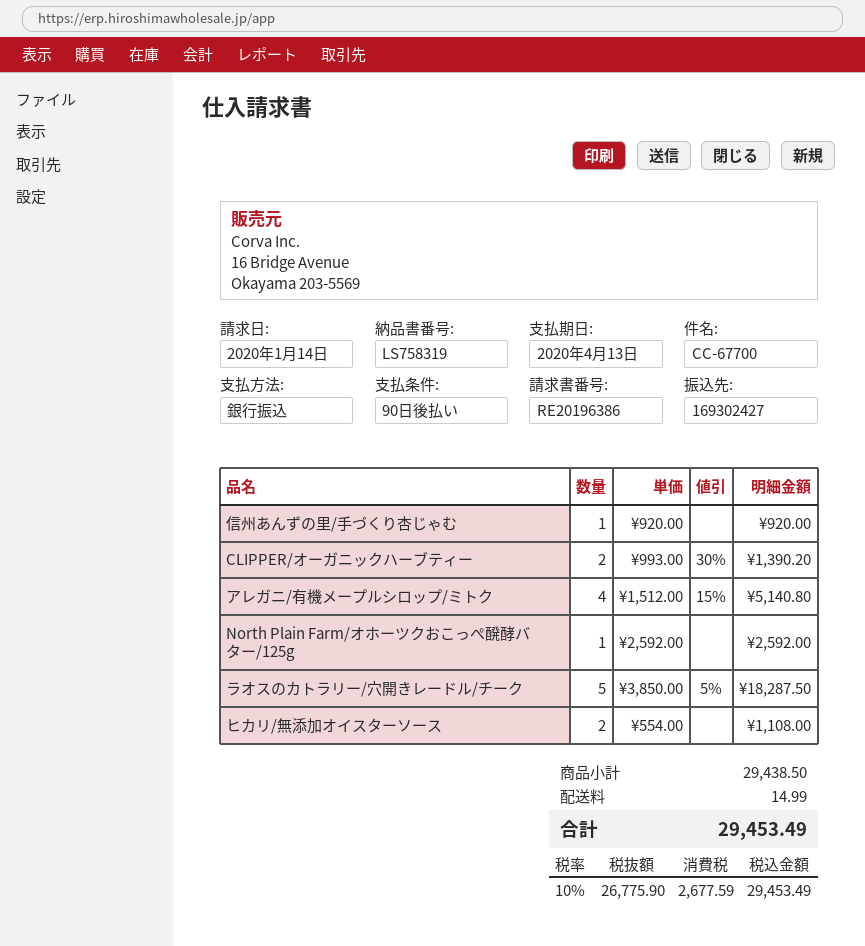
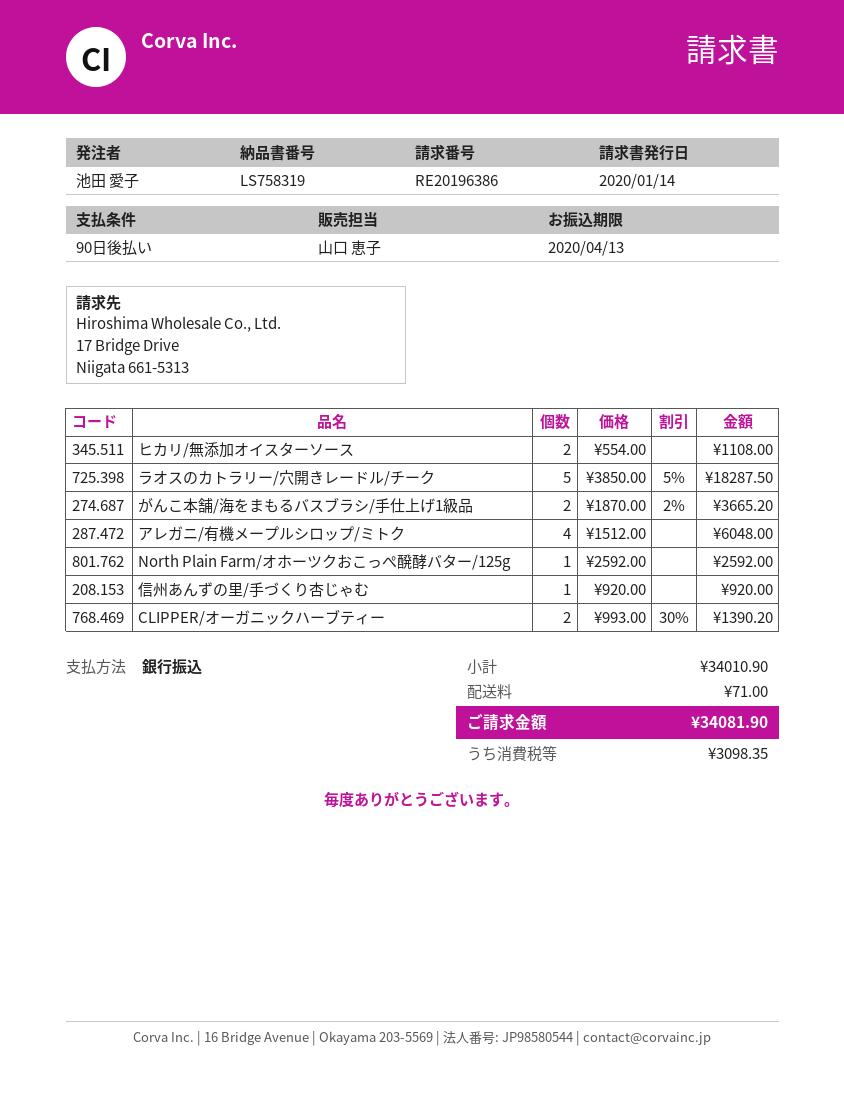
アレガニ/有機メープルシロップ/ミトク: 4 x 1512.00 - 15% = 5140.80 -> 4 x 1512.00 = 6048.00
がんこ本舗/海をまもるバスブラシ/手仕上げ1級品: none -> 2 x 1870.00 - 2% = 3665.20
subtotal: 29438.50 -> 34010.90
shipping: 14.99 -> 71.00
tax: 2677.59 -> 3098.35
total: 29453.49 -> 34081.90

